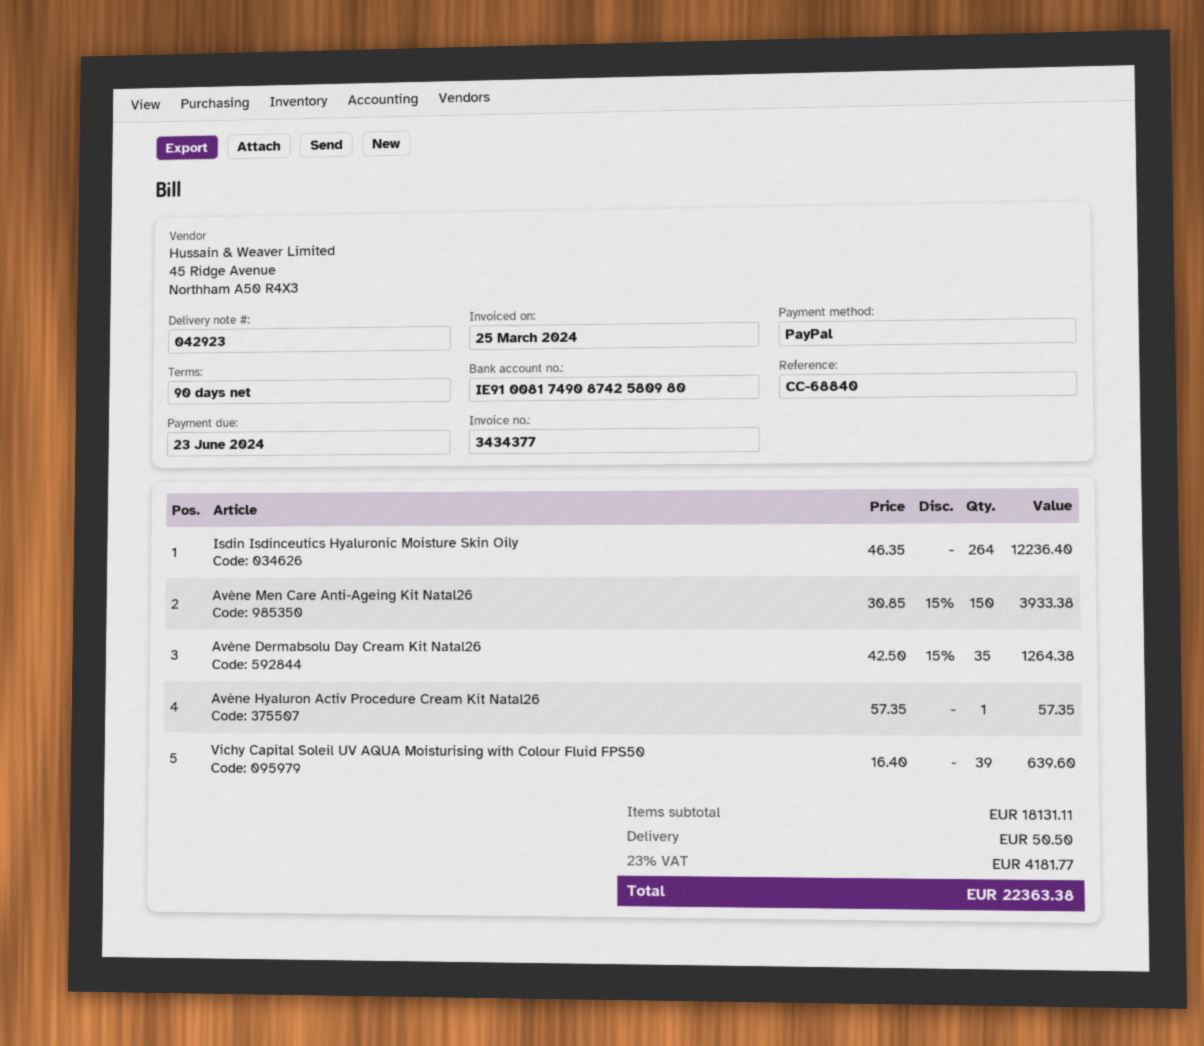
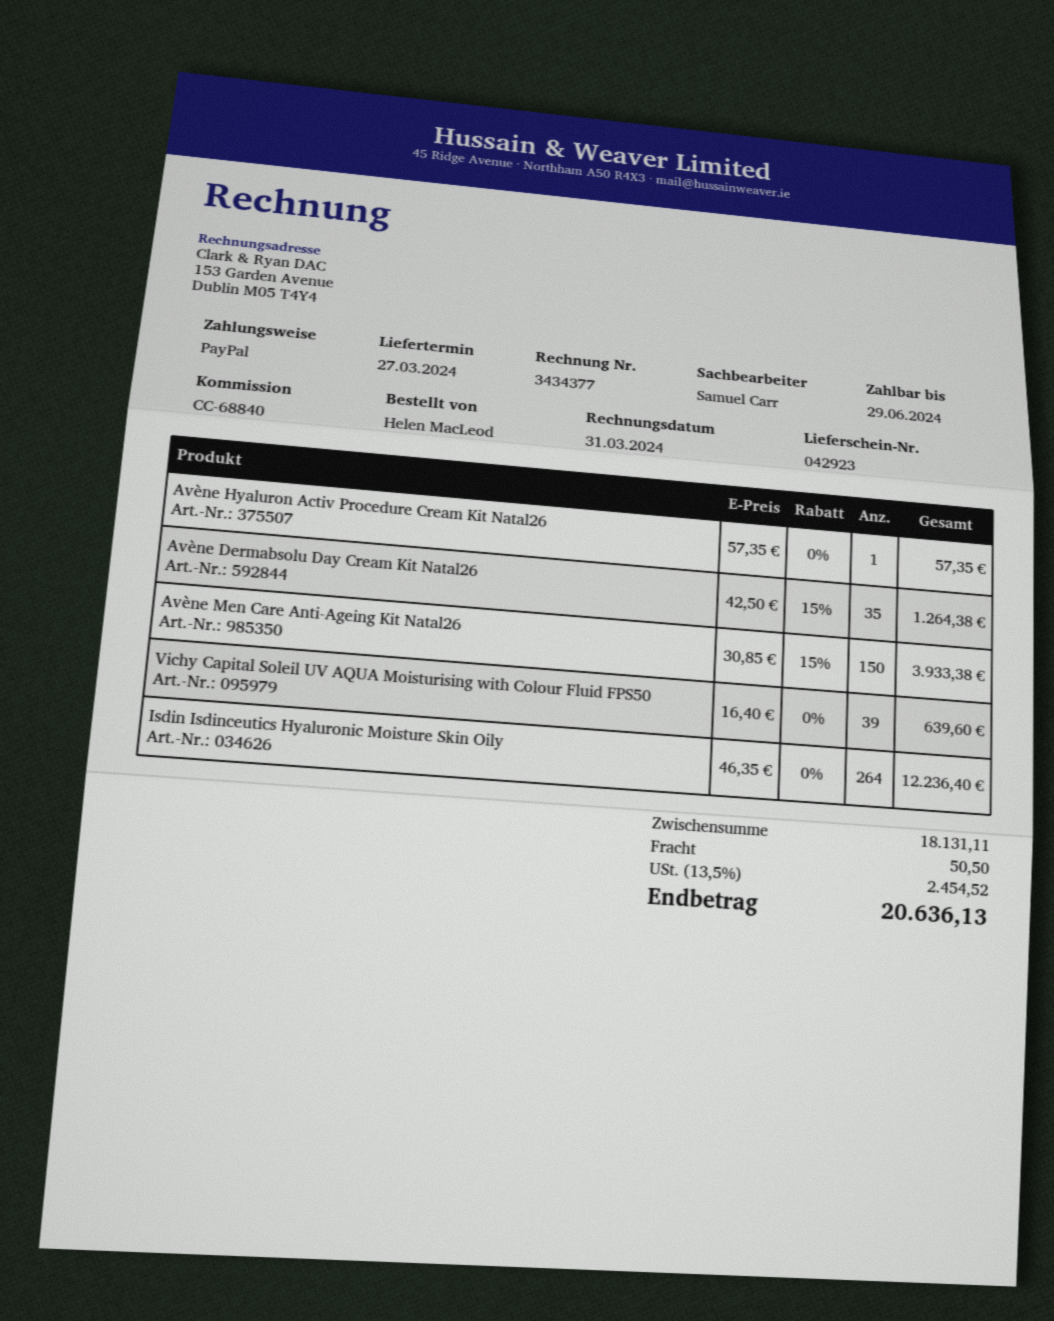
invoice date: 2024-03-25 -> 2024-03-31
due date: 2024-06-23 -> 2024-06-29
tax: 23% = 4181.77 -> 13.5% = 2454.52
total: 22363.38 -> 20636.13

